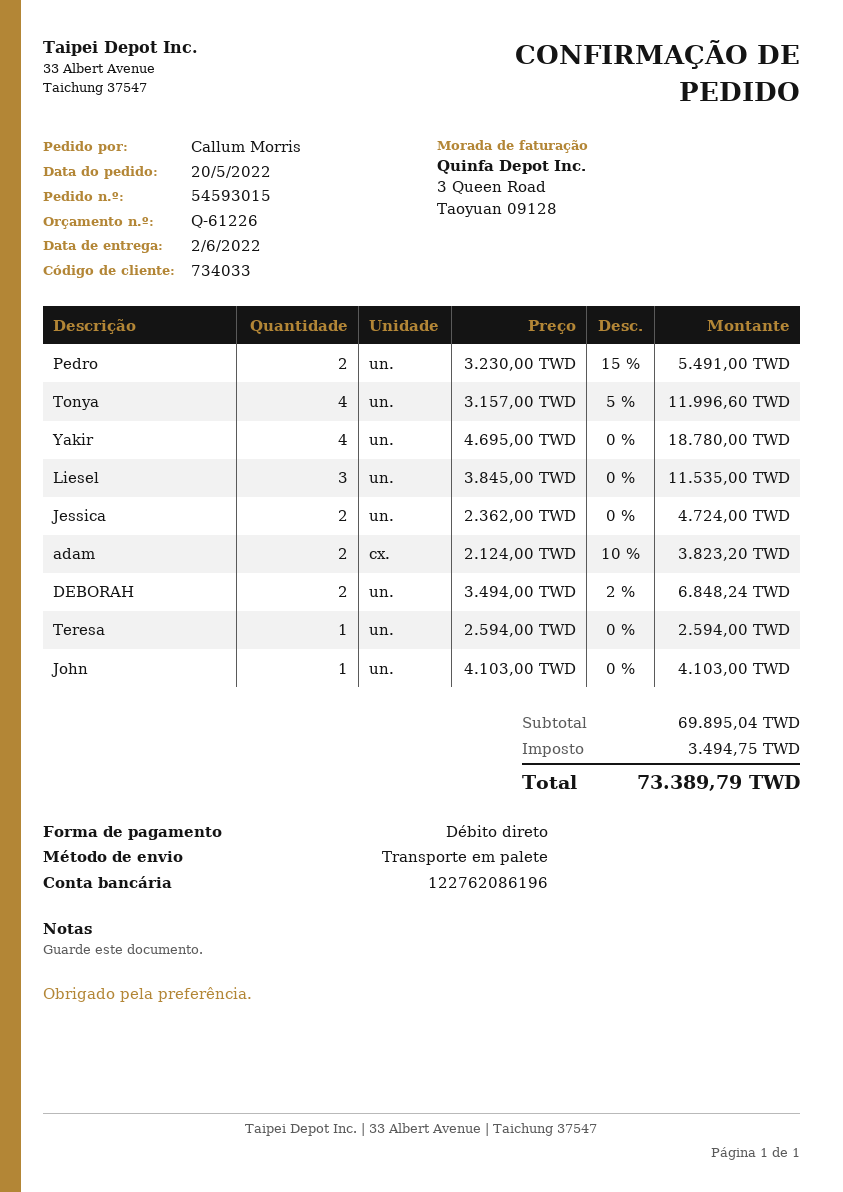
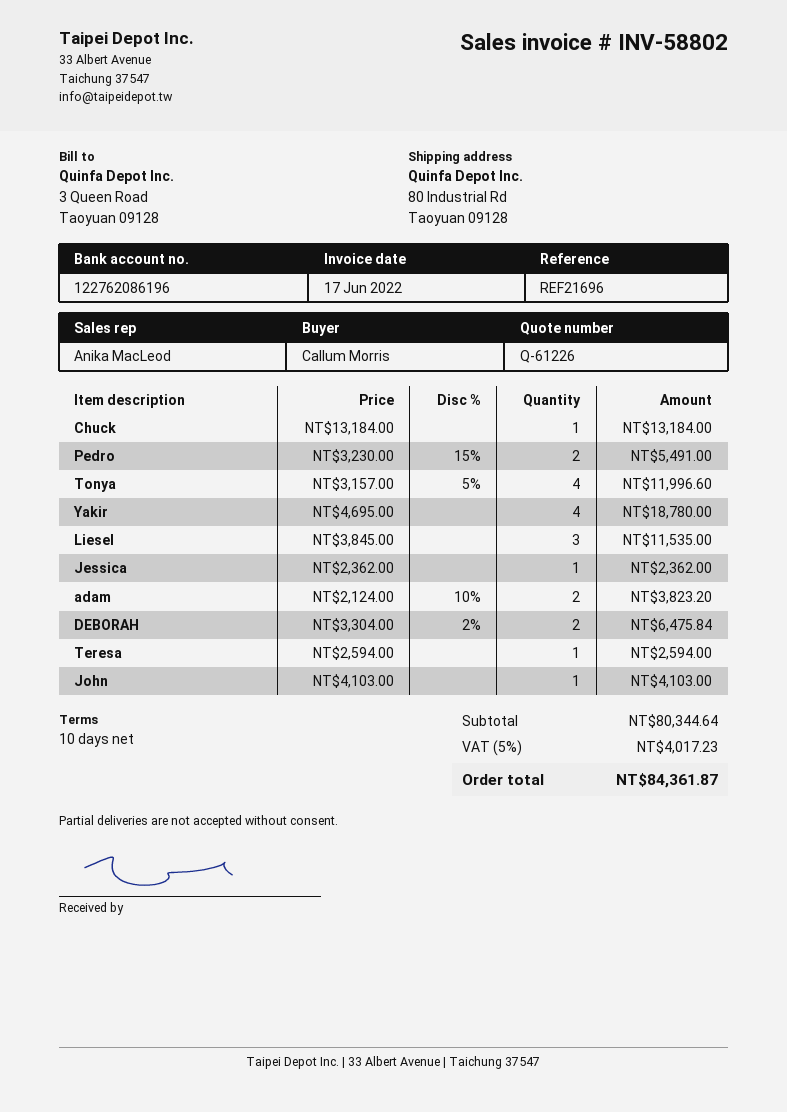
Jessica: 2 x 2362.00 = 4724.00 -> 1 x 2362.00 = 2362.00
DEBORAH: 2 x 3494.00 - 2% = 6848.24 -> 2 x 3304.00 - 2% = 6475.84
Chuck: none -> 1 x 13184.00 = 13184.00
subtotal: 69895.04 -> 80344.64
tax: 3494.75 -> 4017.23
total: 73389.79 -> 84361.87

